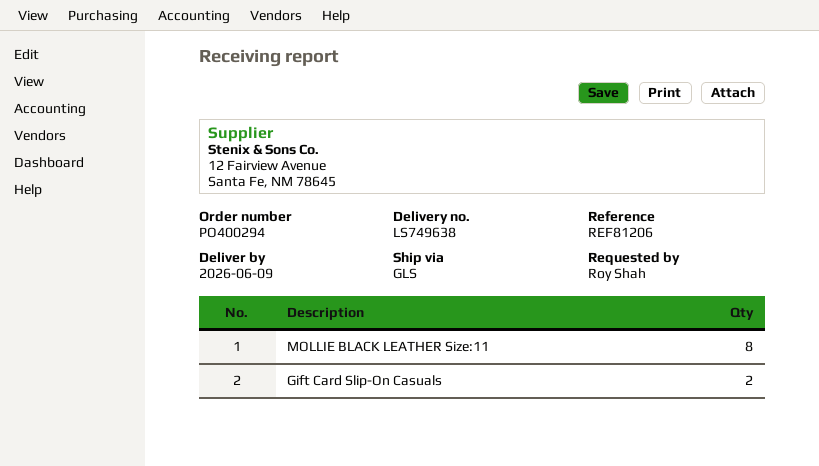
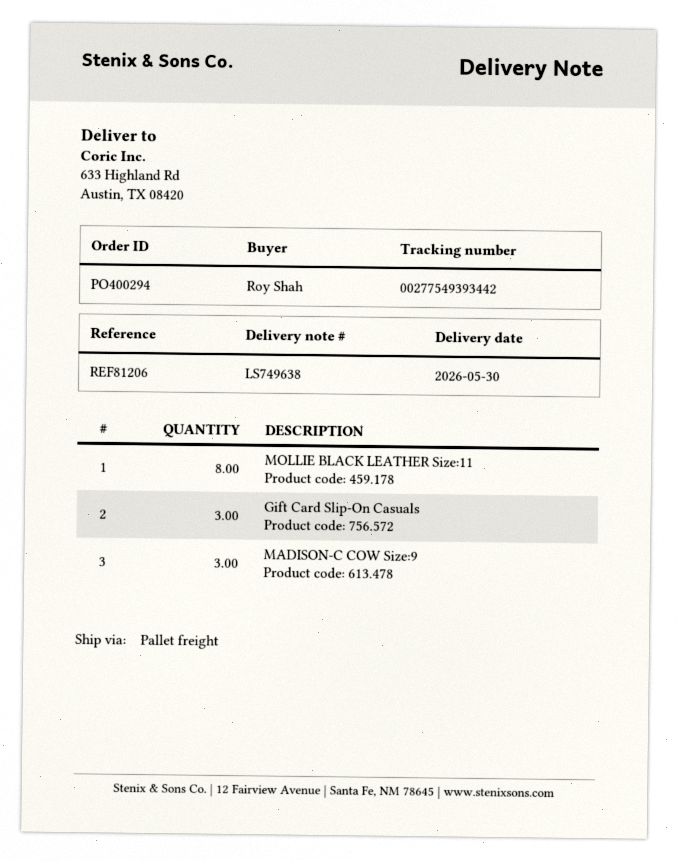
delivery date: 2026-06-09 -> 2026-05-30
shipping method: GLS -> pallet freight
Gift Card Slip-On Casuals: 2 -> 3
MADISON-C COW Size:9: none -> 3

